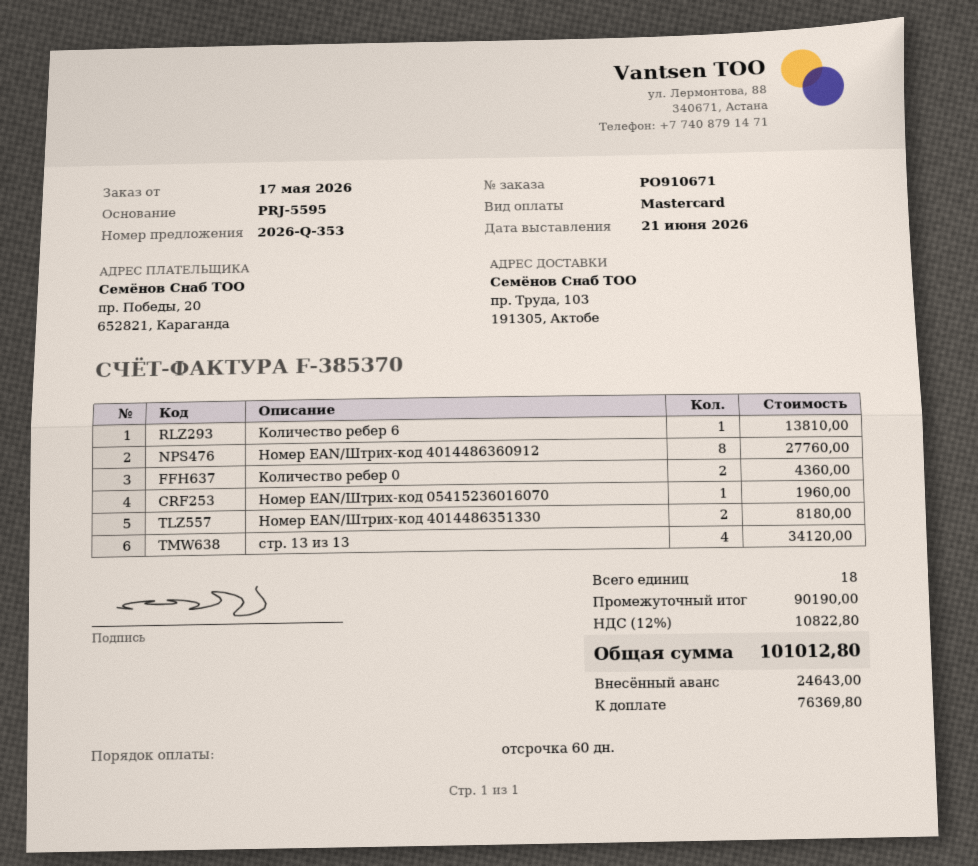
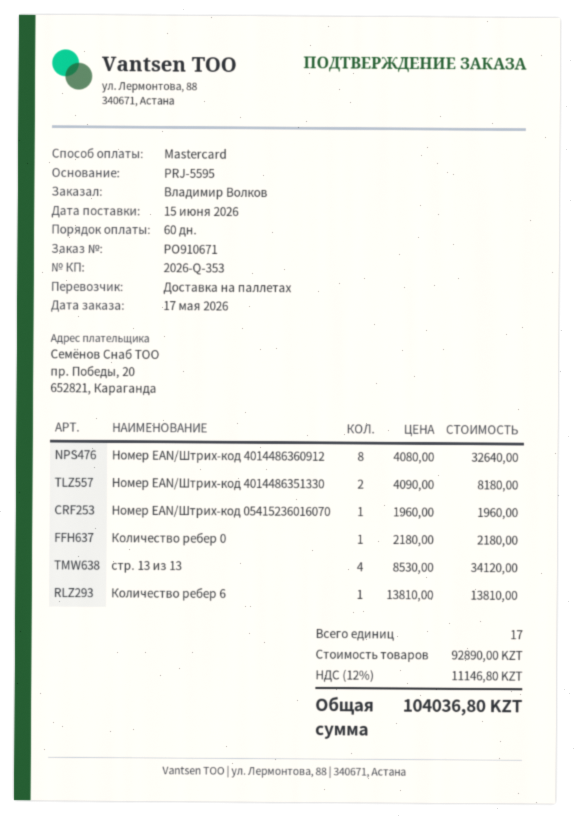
Номер EAN/Штрих-код 4014486360912: 8 for 27760.00 -> 8 for 32640.00
Количество ребер 0: 2 for 4360.00 -> 1 for 2180.00
total quantity: 18 -> 17
subtotal: 90190.00 -> 92890.00
tax: 12% = 10822.80 -> 12% = 11146.80
total: 101012.80 -> 104036.80

